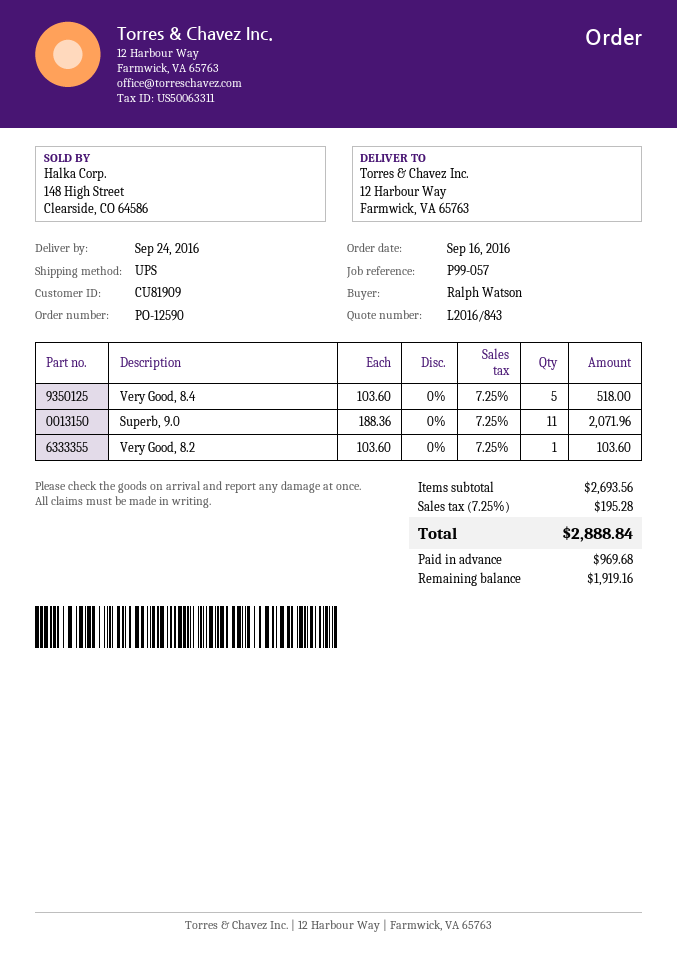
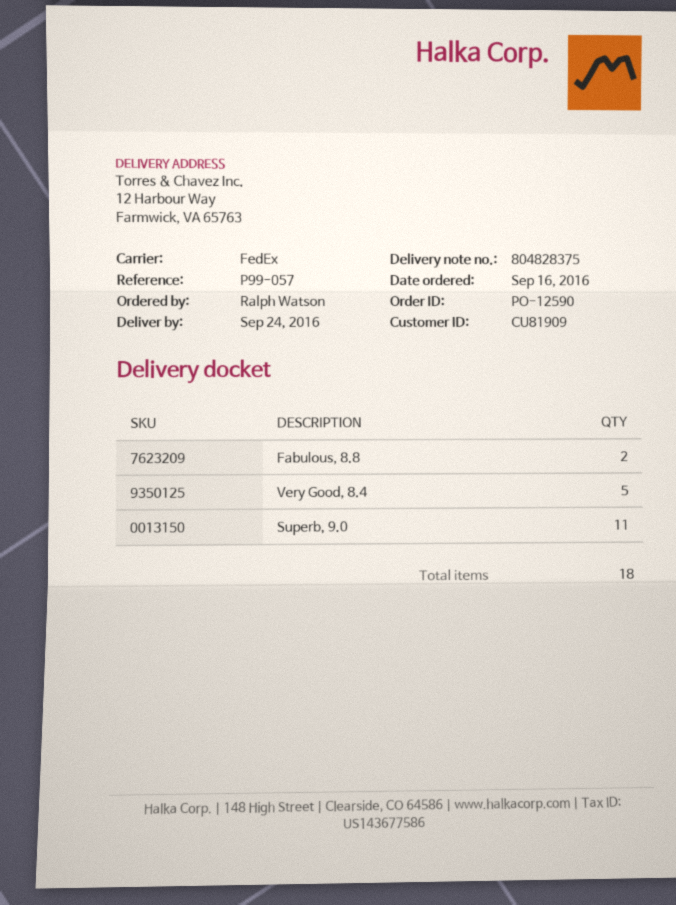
shipping method: UPS -> FedEx
Very Good, 8.2: 1 -> none
Fabulous, 8.8: none -> 2

